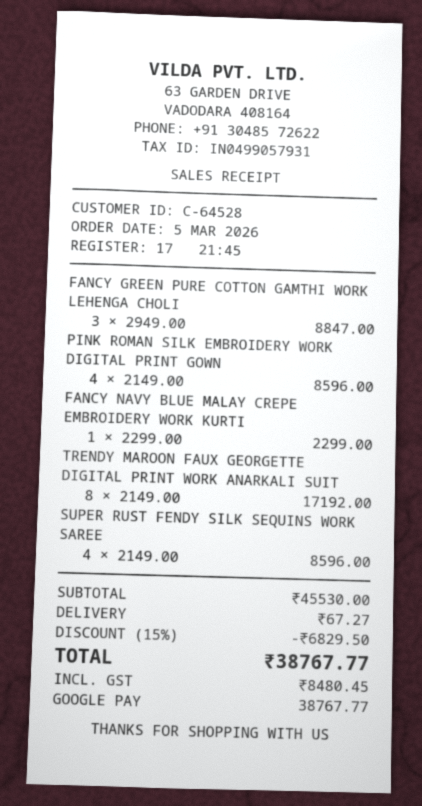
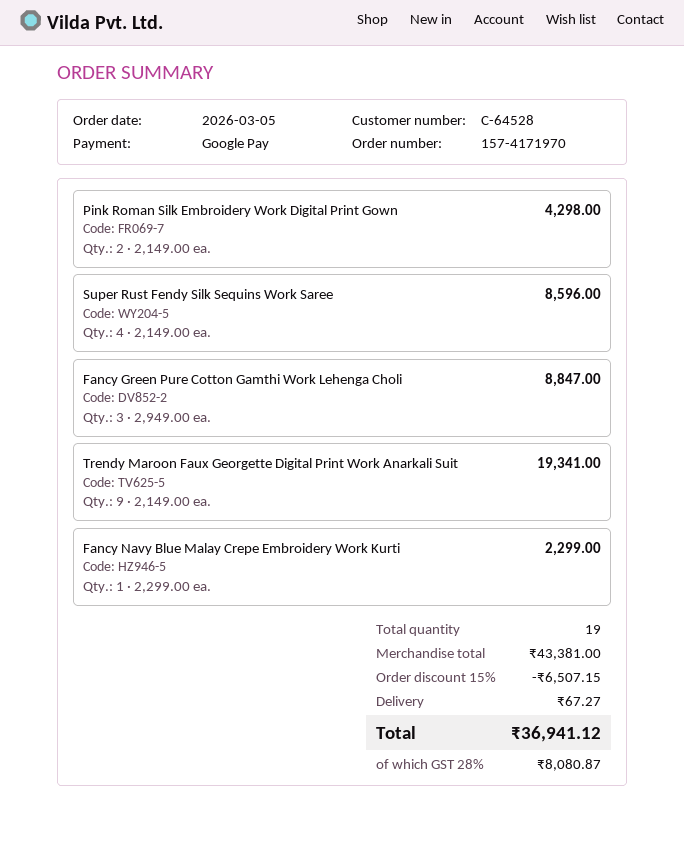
PINK ROMAN SILK EMBROIDERY WORK DIGITAL PRINT GOWN: 4 x 2149.00 = 8596.00 -> 2 x 2149.00 = 4298.00
TRENDY MAROON FAUX GEORGETTE DIGITAL PRINT WORK ANARKALI SUIT: 8 x 2149.00 = 17192.00 -> 9 x 2149.00 = 19341.00
subtotal: 45530.00 -> 43381.00
discount: 15% = 6829.50 -> 15% = 6507.15
tax: 8480.45 -> 8080.87
total: 38767.77 -> 36941.12

